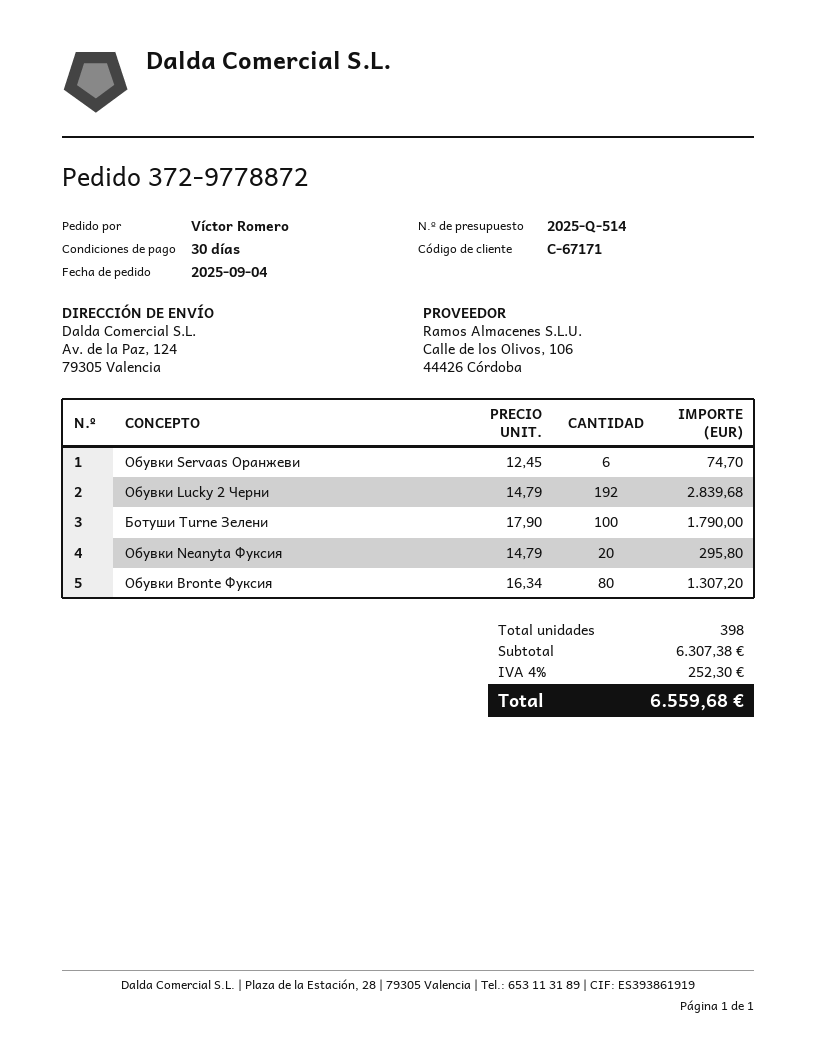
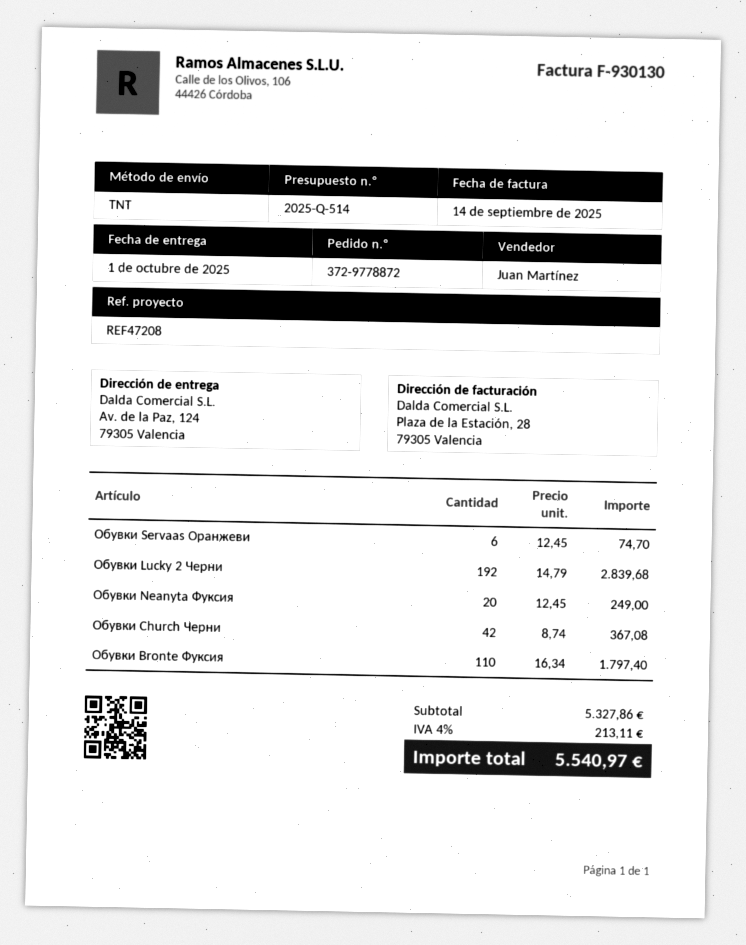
Ботуши Turne Зелени: 100 x 17.90 = 1790.00 -> none
Обувки Neanyta Фуксия: 20 x 14.79 = 295.80 -> 20 x 12.45 = 249.00
Обувки Bronte Фуксия: 80 x 16.34 = 1307.20 -> 110 x 16.34 = 1797.40
Обувки Church Черни: none -> 42 x 8.74 = 367.08
subtotal: 6307.38 -> 5327.86
tax: 4% = 252.30 -> 4% = 213.11
total: 6559.68 -> 5540.97

